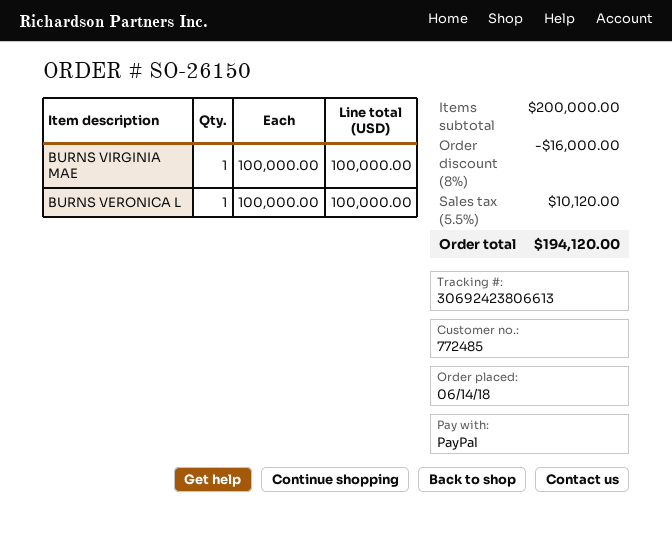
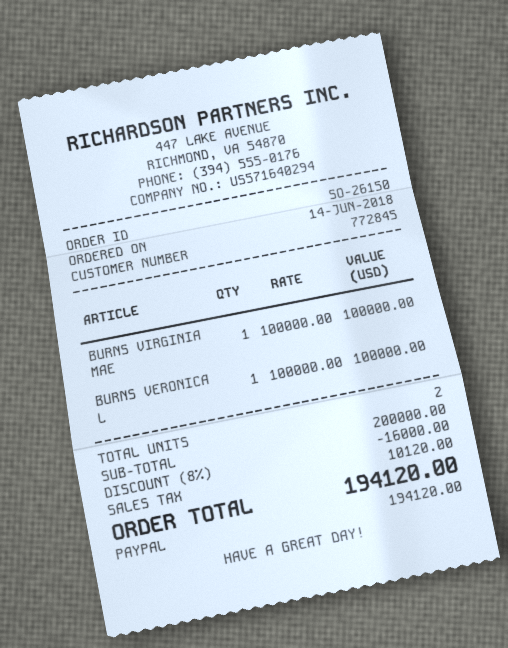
customer number: 772485 -> 772845

